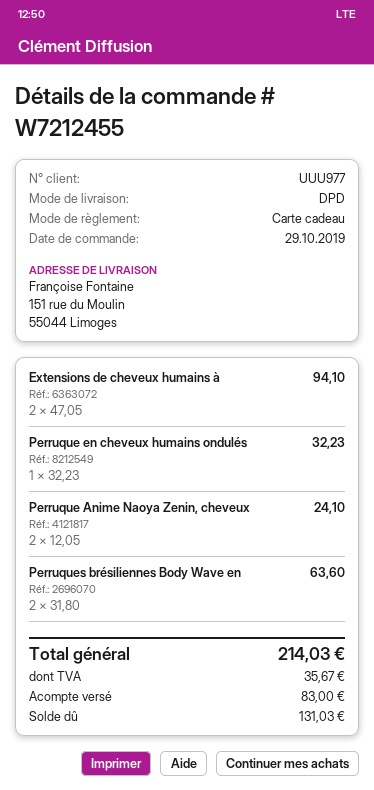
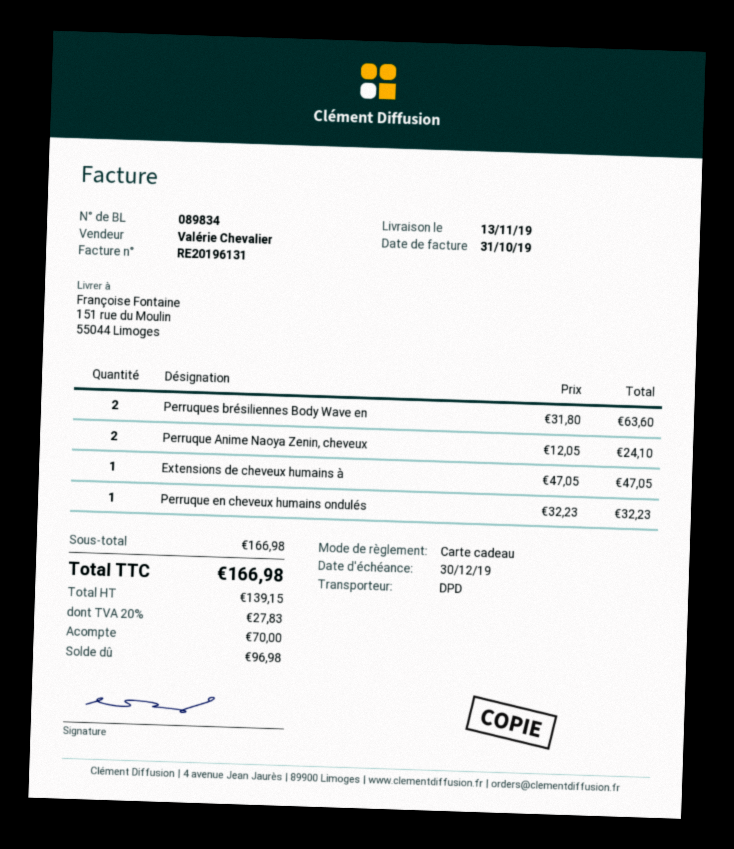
Extensions de cheveux humains à: 2 x 47.05 = 94.10 -> 1 x 47.05 = 47.05
tax: 35.67 -> 27.83
total: 214.03 -> 166.98
deposit: 83.00 -> 70.00
balance: 131.03 -> 96.98

